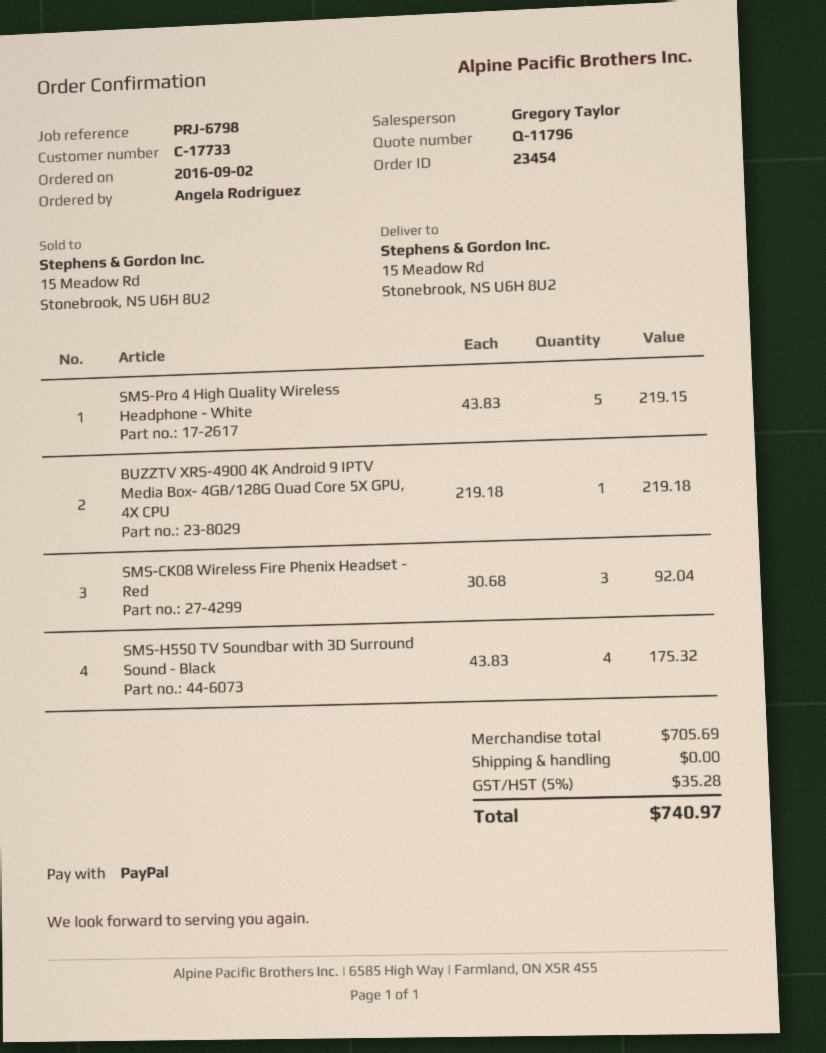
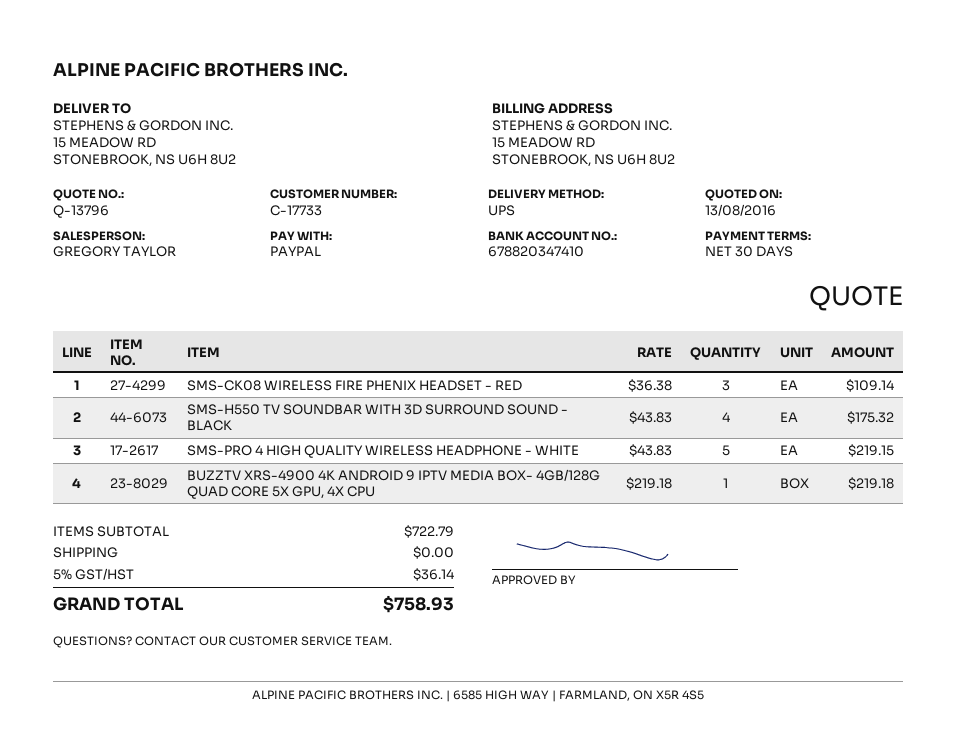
quote number: Q-11796 -> Q-13796
SMS-CK08 Wireless Fire Phenix Headset - Red: 3 x 30.68 = 92.04 -> 3 x 36.38 = 109.14
subtotal: 705.69 -> 722.79
tax: 5% = 35.28 -> 5% = 36.14
total: 740.97 -> 758.93

